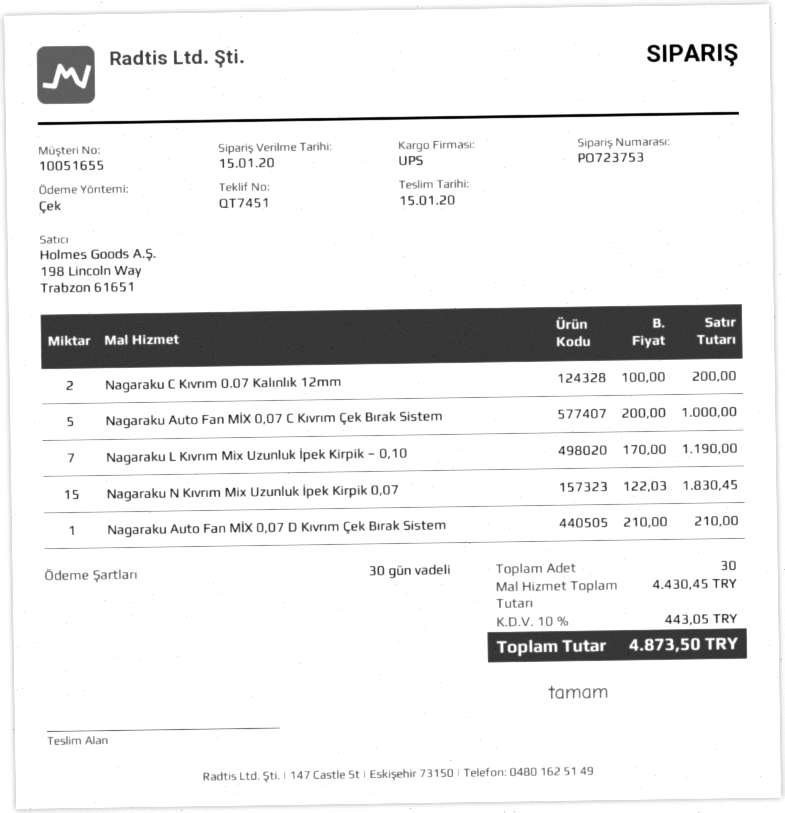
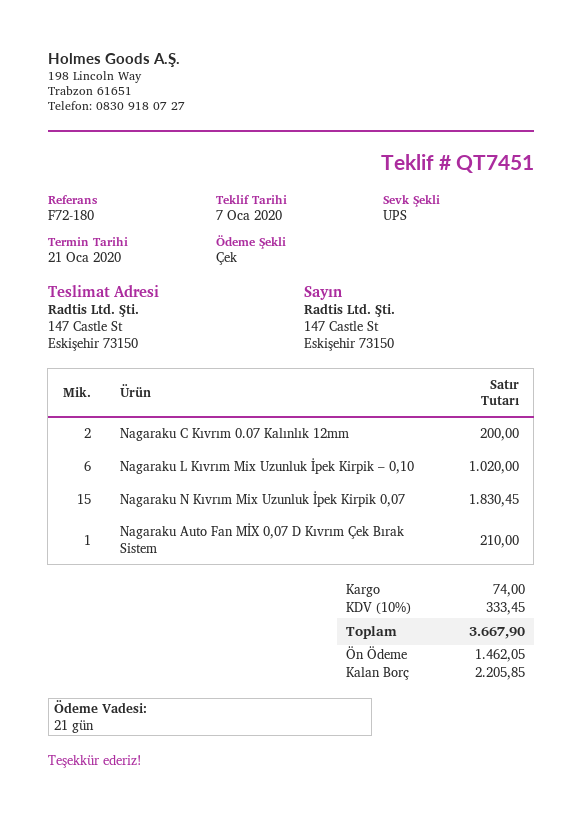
delivery date: 2020-01-15 -> 2020-01-21
payment terms: 30 days -> 21 days
Nagaraku Auto Fan MİX 0,07 C Kıvrım Çek Bırak Sistem: 5 for 1000.00 -> none
Nagaraku L Kıvrım Mix Uzunluk İpek Kirpik – 0,10: 7 for 1190.00 -> 6 for 1020.00
shipping: none -> 74.00
tax: 10% = 443.05 -> 10% = 333.45
total: 4873.50 -> 3667.90

